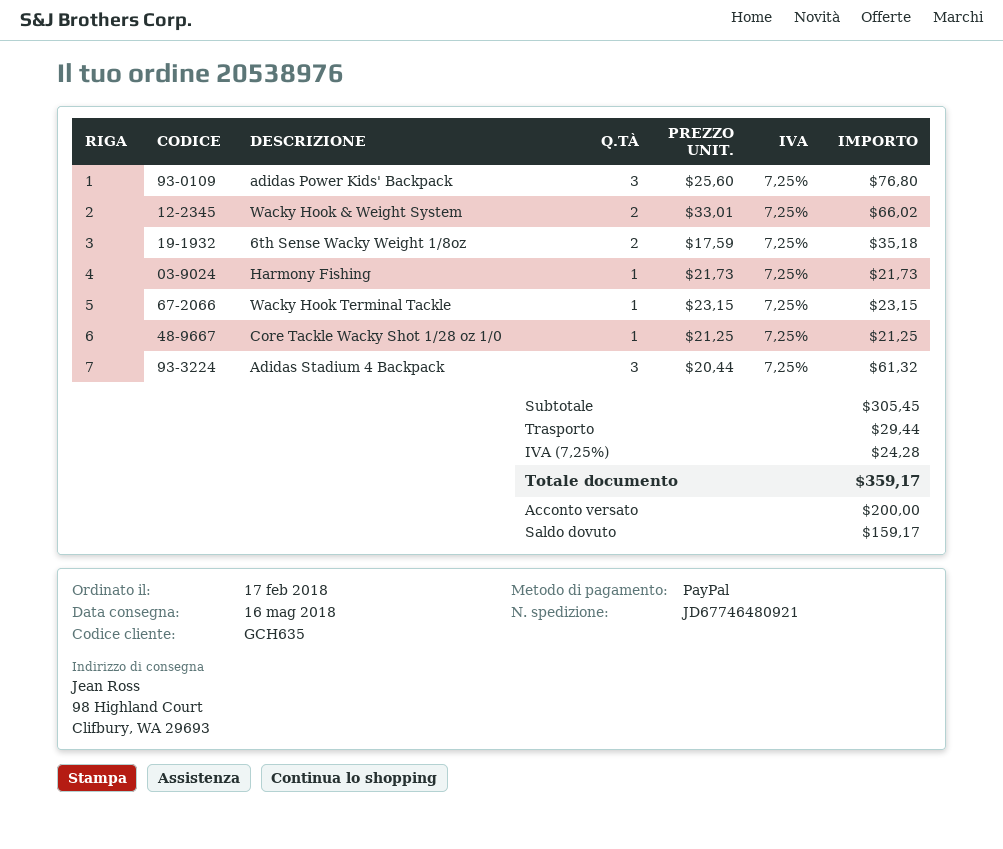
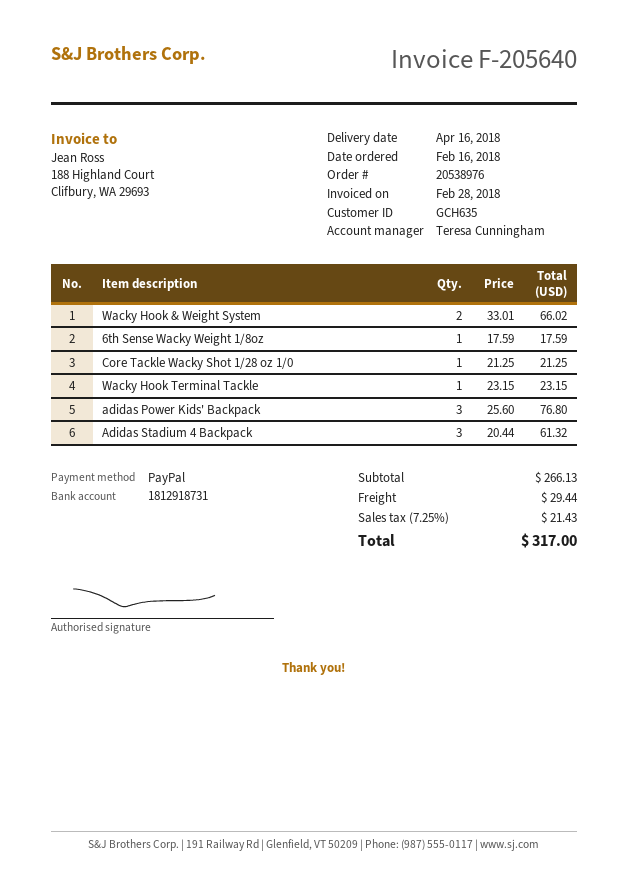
order date: 2018-02-17 -> 2018-02-16
delivery date: 2018-05-16 -> 2018-04-16
6th Sense Wacky Weight 1/8oz: 2 x 17.59 = 35.18 -> 1 x 17.59 = 17.59
Harmony Fishing: 1 x 21.73 = 21.73 -> none
subtotal: 305.45 -> 266.13
tax: 7.25% = 24.28 -> 7.25% = 21.43
total: 359.17 -> 317.00

